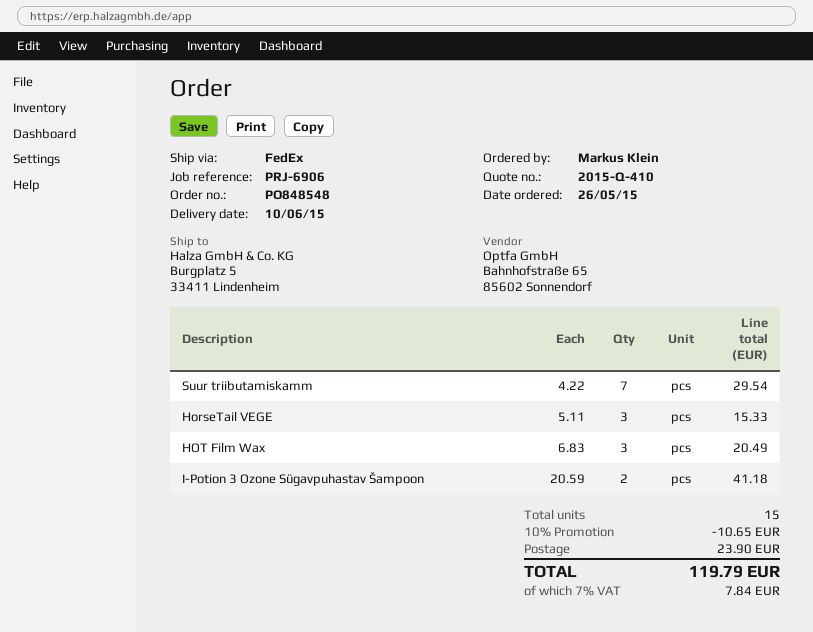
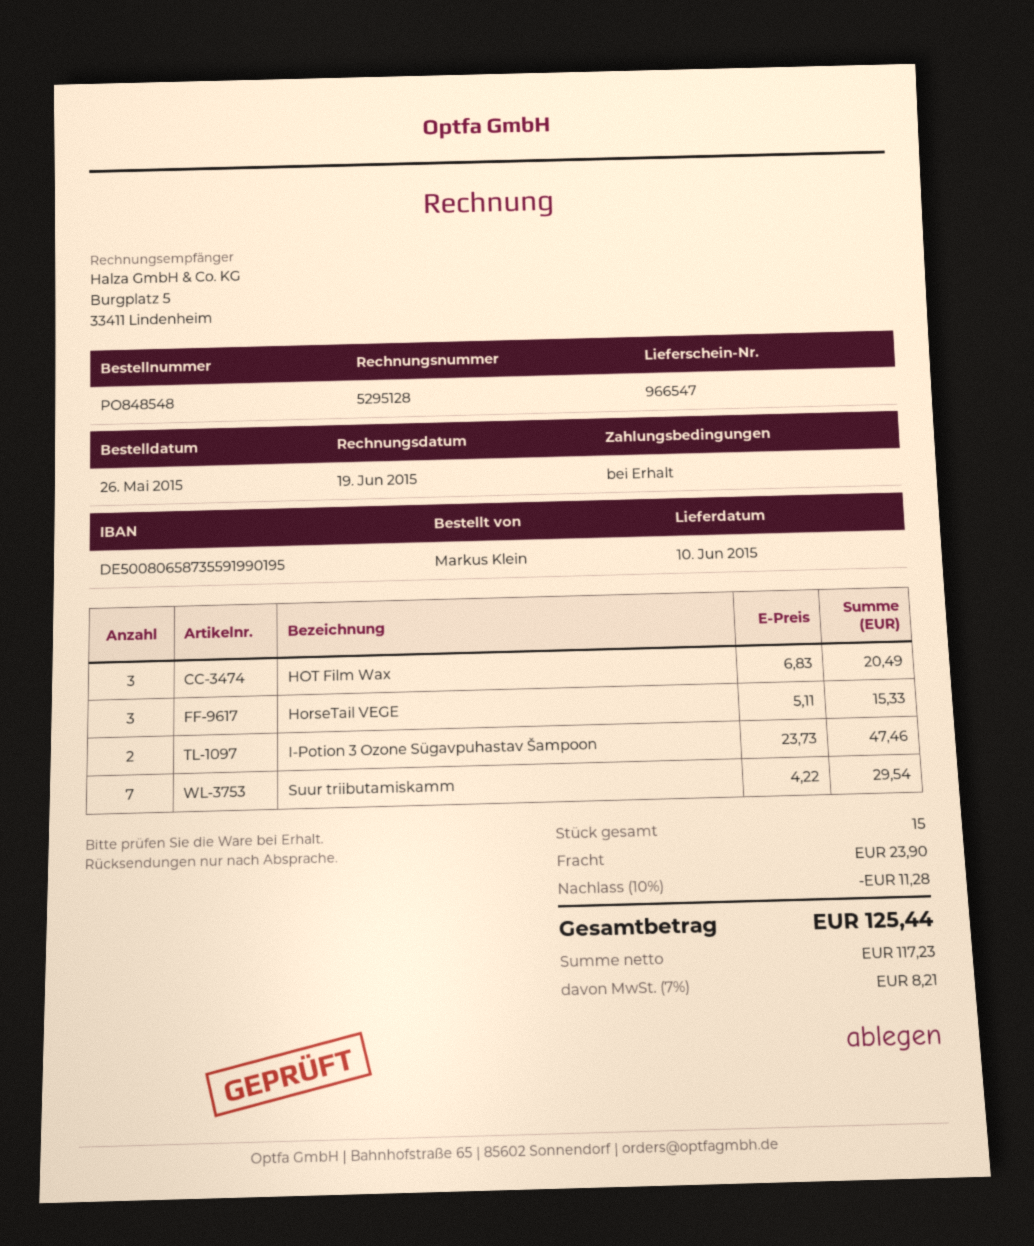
I-Potion 3 Ozone Sügavpuhastav Šampoon: 2 x 20.59 = 41.18 -> 2 x 23.73 = 47.46
discount: 10% = 10.65 -> 10% = 11.28
tax: 7% = 7.84 -> 7% = 8.21
total: 119.79 -> 125.44

